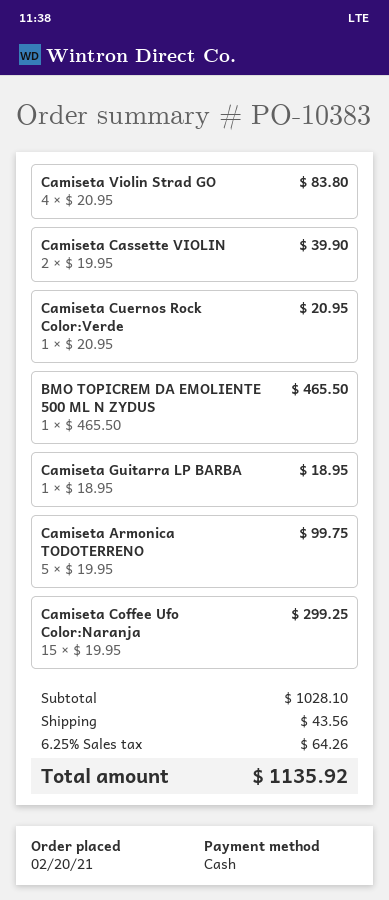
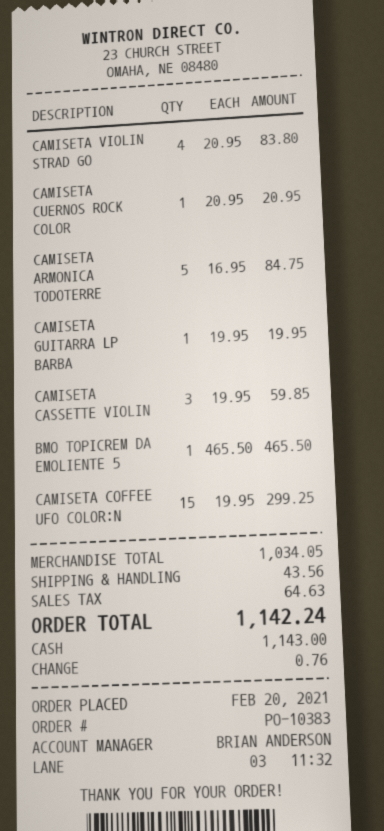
Camiseta Cassette VIOLIN: 2 x 19.95 = 39.90 -> 3 x 19.95 = 59.85
Camiseta Guitarra LP BARBA: 1 x 18.95 = 18.95 -> 1 x 19.95 = 19.95
Camiseta Armonica TODOTERRENO: 5 x 19.95 = 99.75 -> 5 x 16.95 = 84.75
subtotal: 1028.10 -> 1034.05
tax: 64.26 -> 64.63
total: 1135.92 -> 1142.24

